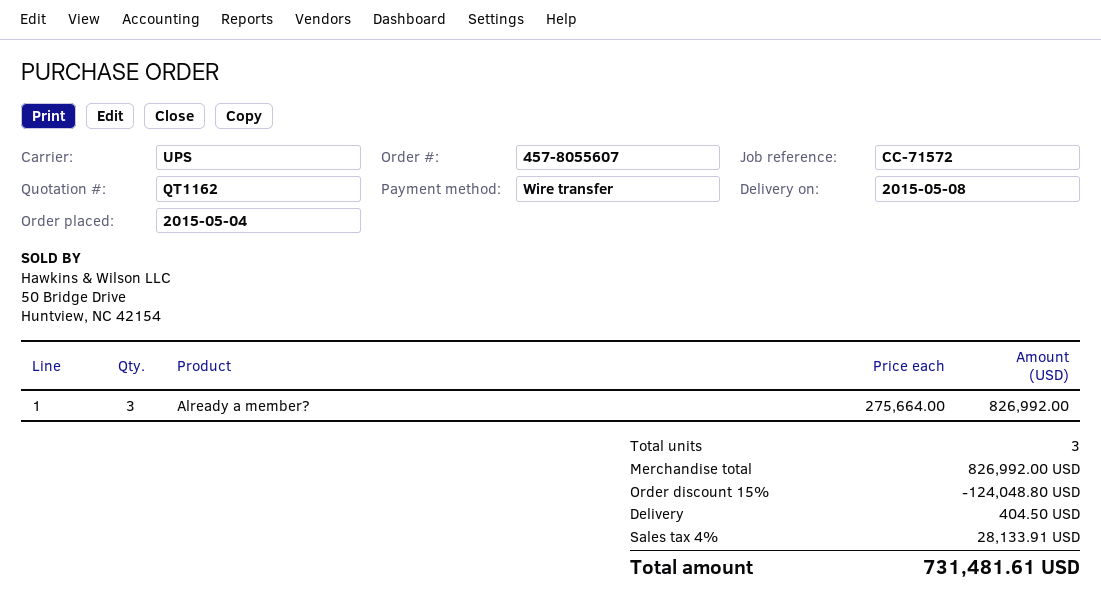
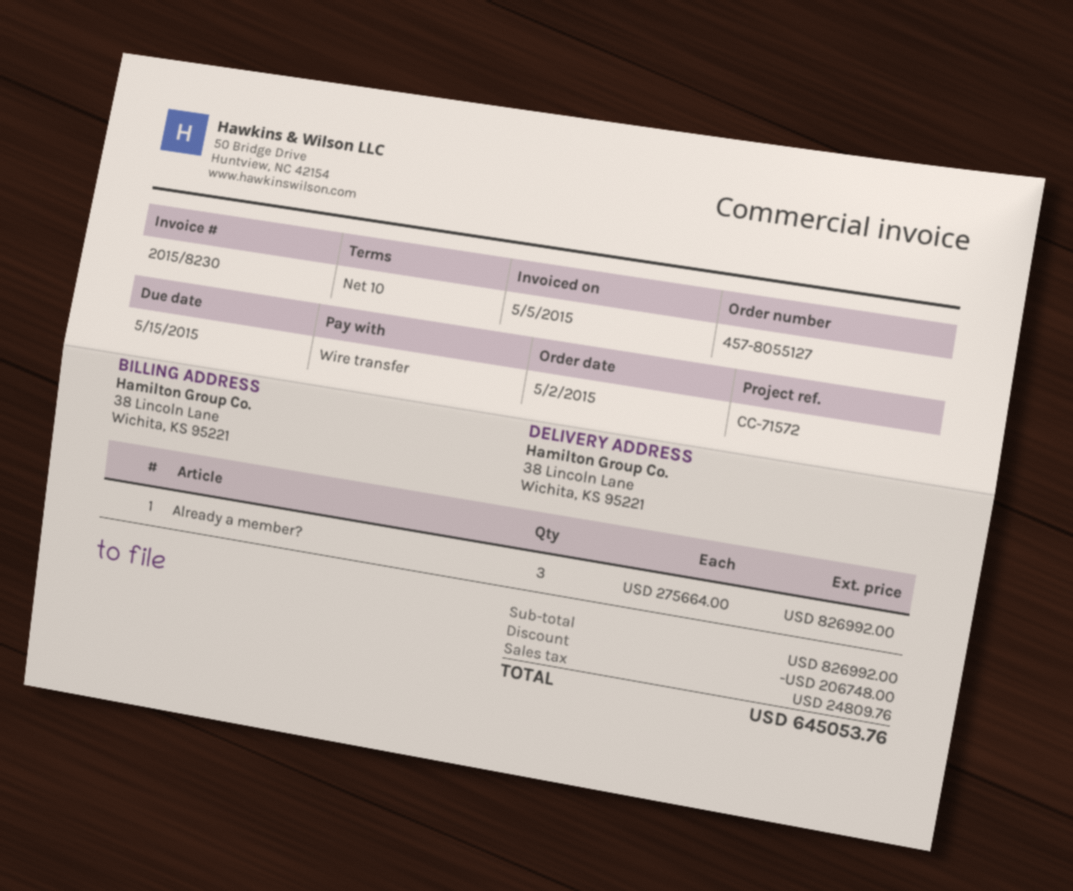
order number: 457-8055607 -> 457-8055127
order date: 2015-05-04 -> 2015-05-02
discount: 124048.80 -> 206748.00
shipping: 404.50 -> none
tax: 28133.91 -> 24809.76
total: 731481.61 -> 645053.76

